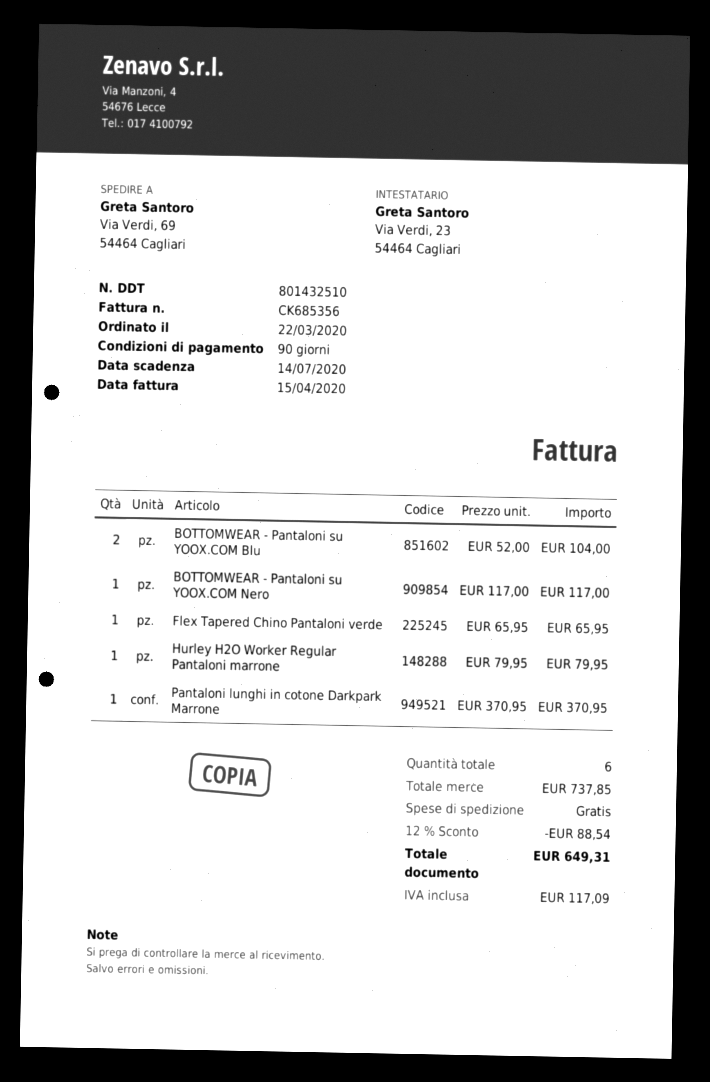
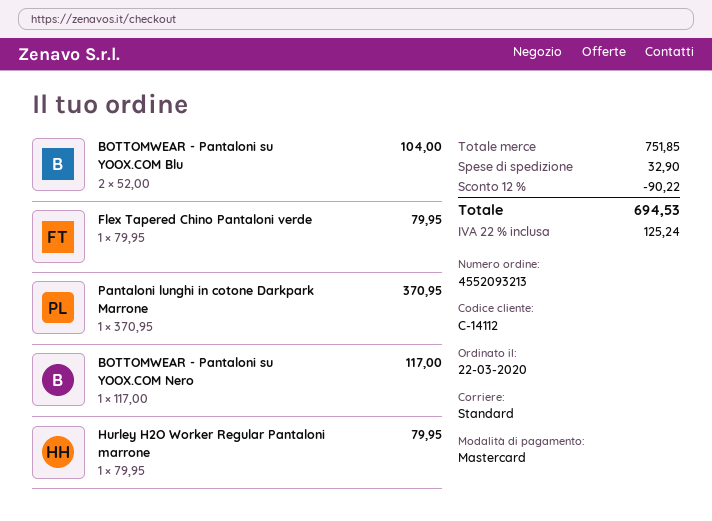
Flex Tapered Chino Pantaloni verde: 1 x 65.95 = 65.95 -> 1 x 79.95 = 79.95
subtotal: 737.85 -> 751.85
discount: 12% = 88.54 -> 12% = 90.22
shipping: 0.00 -> 32.90
tax: 117.09 -> 125.24
total: 649.31 -> 694.53

